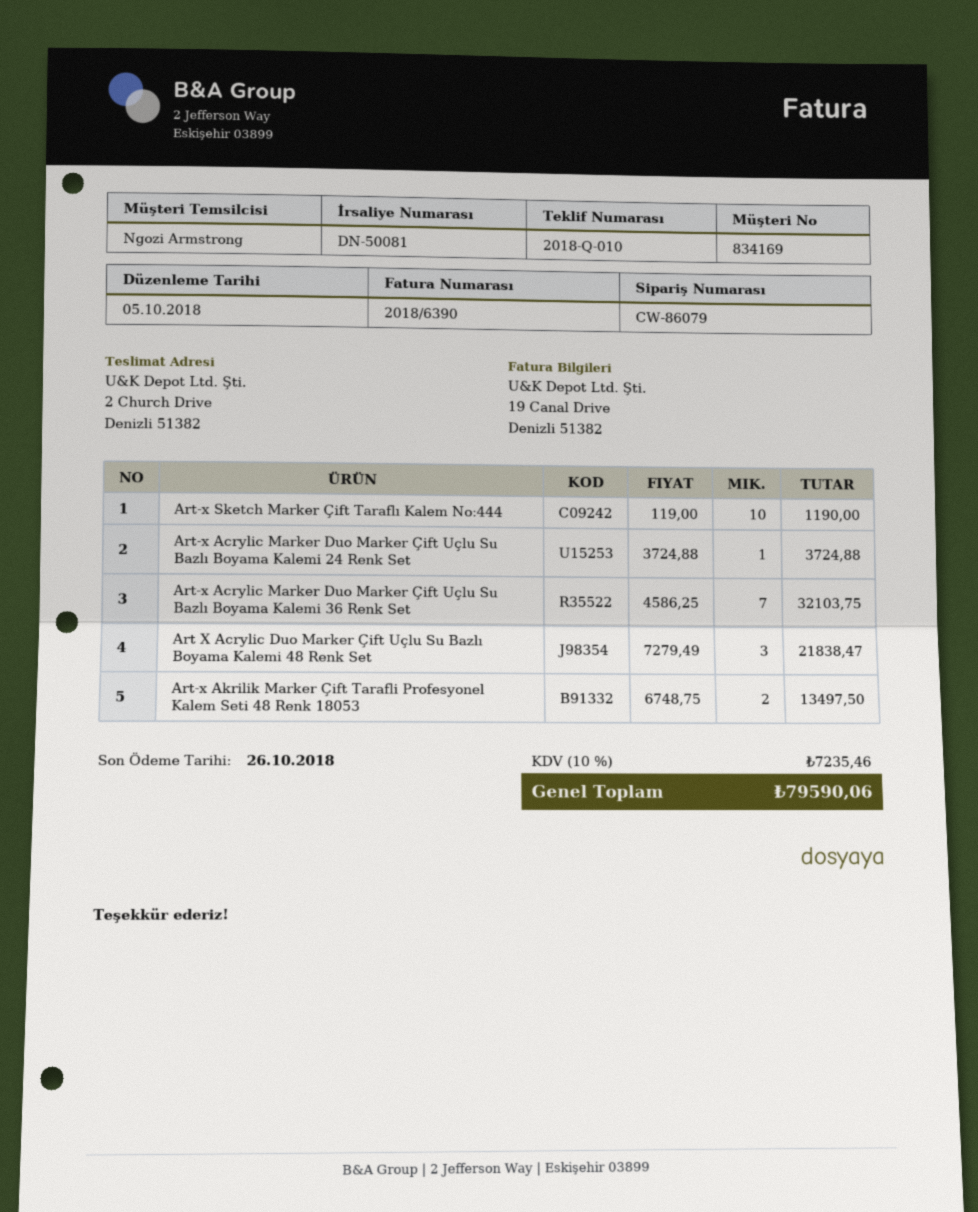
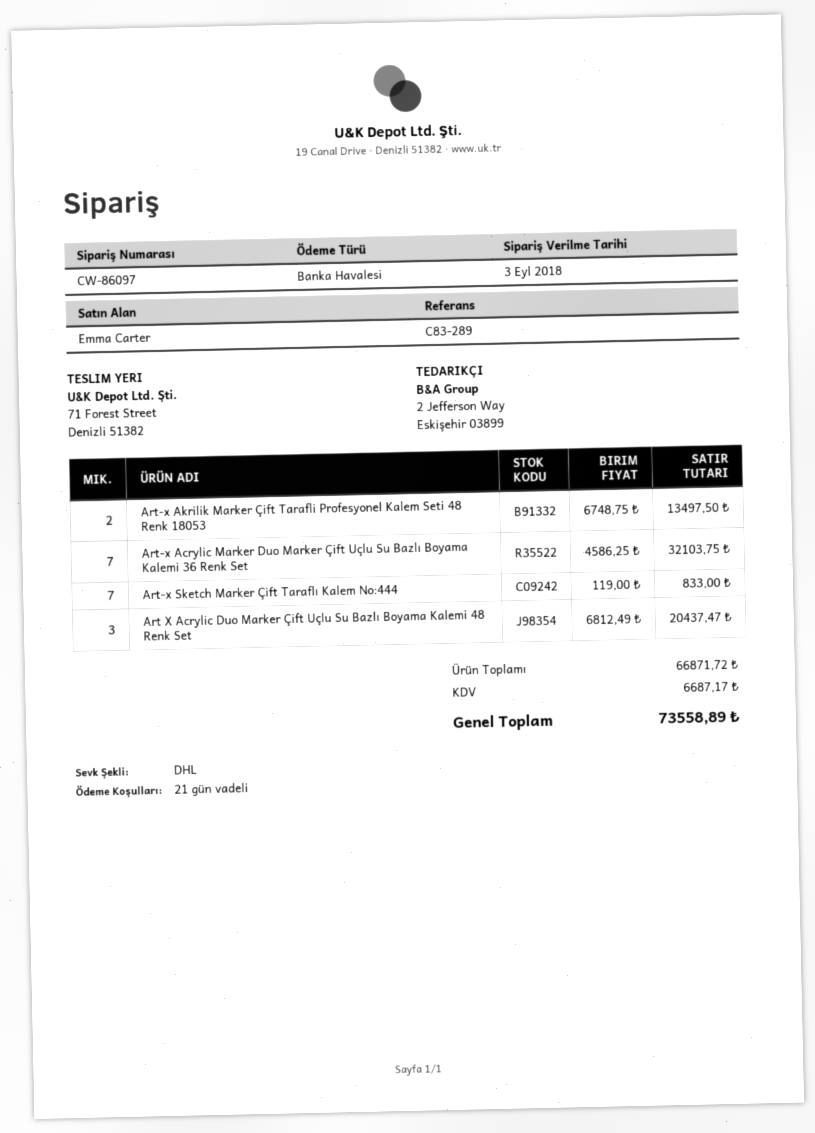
order number: CW-86079 -> CW-86097
ship to: 2 Church Drive, Denizli 51382 -> 71 Forest Street, Denizli 51382
Art-x Sketch Marker Çift Taraflı Kalem No:444: 10 x 119.00 = 1190.00 -> 7 x 119.00 = 833.00
Art-x Acrylic Marker Duo Marker Çift Uçlu Su Bazlı Boyama Kalemi 24 Renk Set: 1 x 3724.88 = 3724.88 -> none
Art X Acrylic Duo Marker Çift Uçlu Su Bazlı Boyama Kalemi 48 Renk Set: 3 x 7279.49 = 21838.47 -> 3 x 6812.49 = 20437.47
tax: 7235.46 -> 6687.17
total: 79590.06 -> 73558.89

